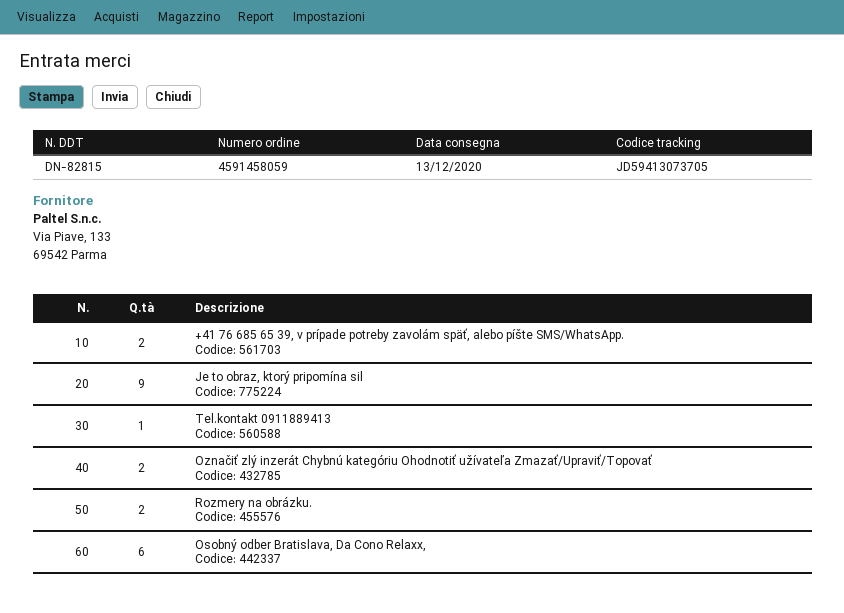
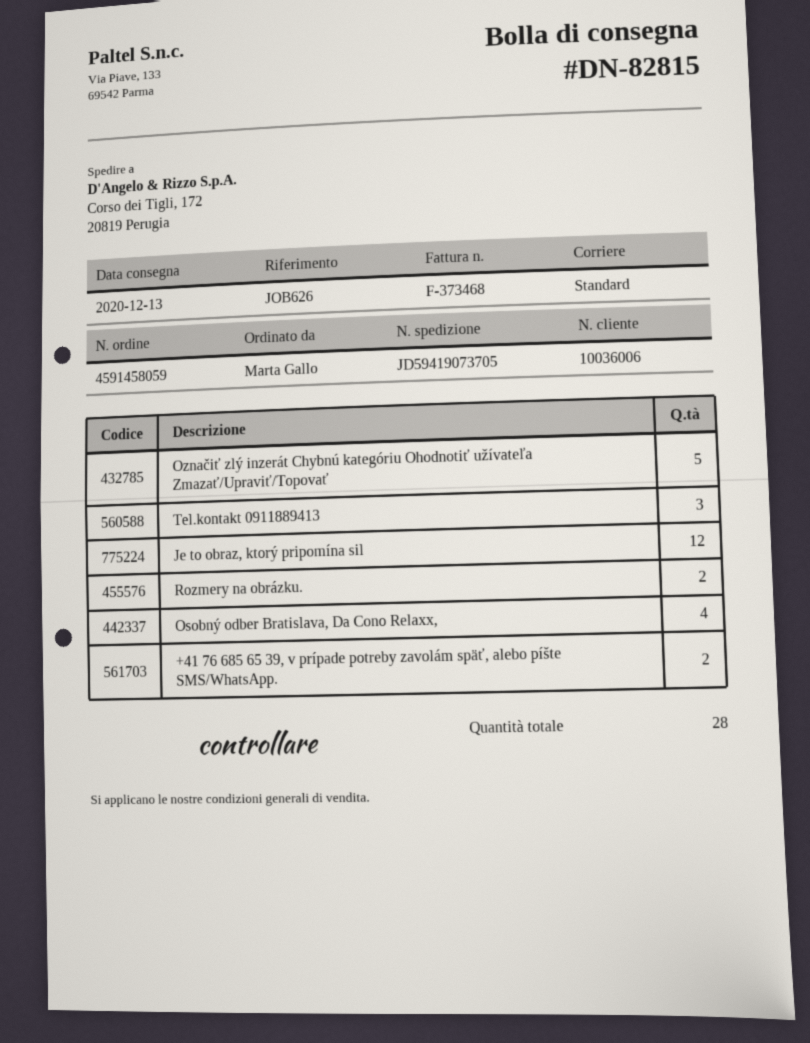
tracking number: JD59413073705 -> JD59419073705
Je to obraz, ktorý pripomína sil: 9 -> 12
Tel.kontakt 0911889413: 1 -> 3
Označiť zlý inzerát Chybnú kategóriu Ohodnotiť užívateľa Zmazať/Upraviť/Topovať: 2 -> 5
Osobný odber Bratislava, Da Cono Relaxx,: 6 -> 4

